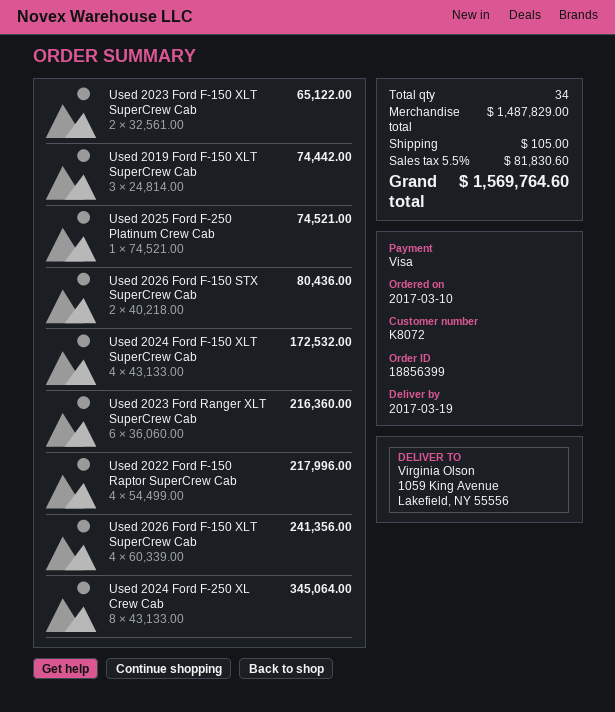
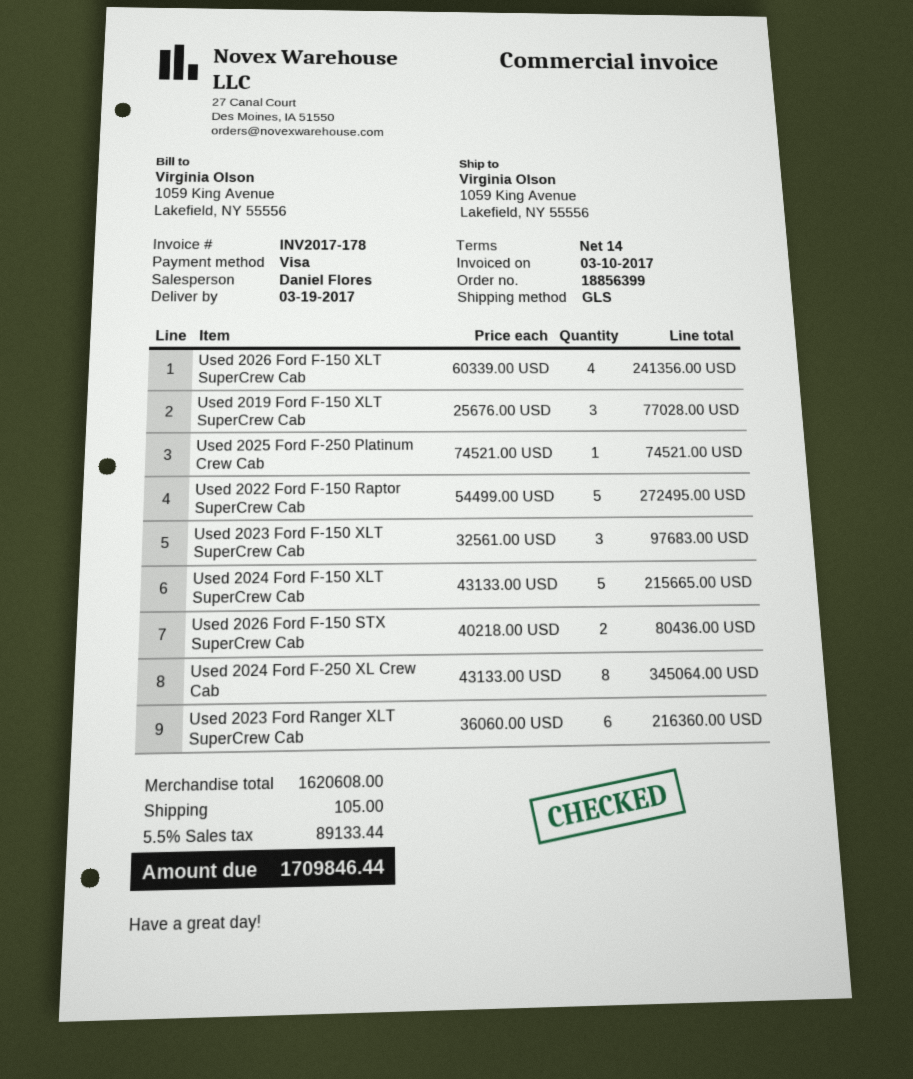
Used 2023 Ford F-150 XLT SuperCrew Cab: 2 x 32561.00 = 65122.00 -> 3 x 32561.00 = 97683.00
Used 2019 Ford F-150 XLT SuperCrew Cab: 3 x 24814.00 = 74442.00 -> 3 x 25676.00 = 77028.00
Used 2024 Ford F-150 XLT SuperCrew Cab: 4 x 43133.00 = 172532.00 -> 5 x 43133.00 = 215665.00
Used 2022 Ford F-150 Raptor SuperCrew Cab: 4 x 54499.00 = 217996.00 -> 5 x 54499.00 = 272495.00
subtotal: 1487829.00 -> 1620608.00
tax: 5.5% = 81830.60 -> 5.5% = 89133.44
total: 1569764.60 -> 1709846.44

